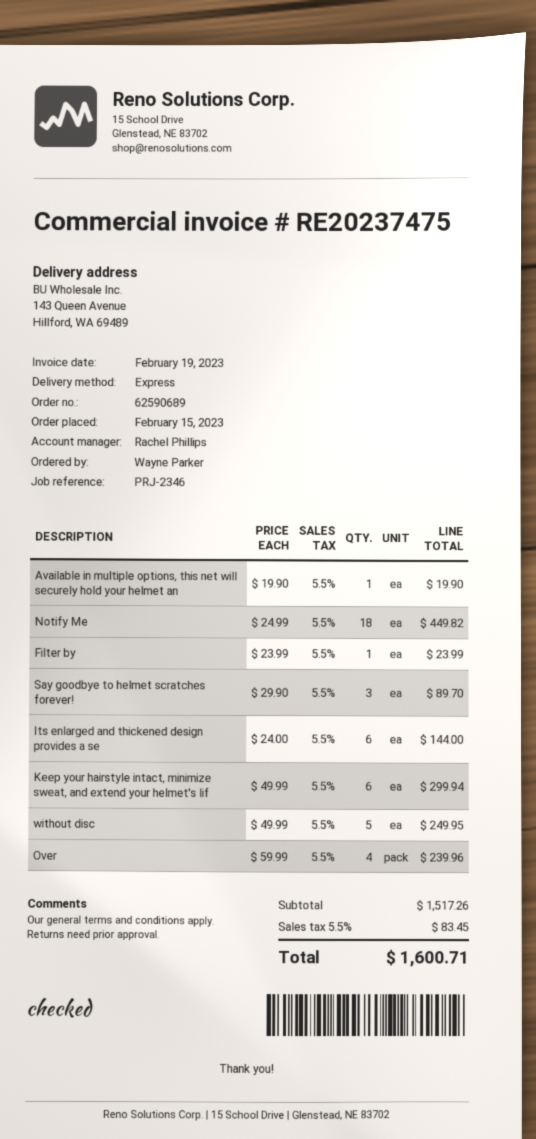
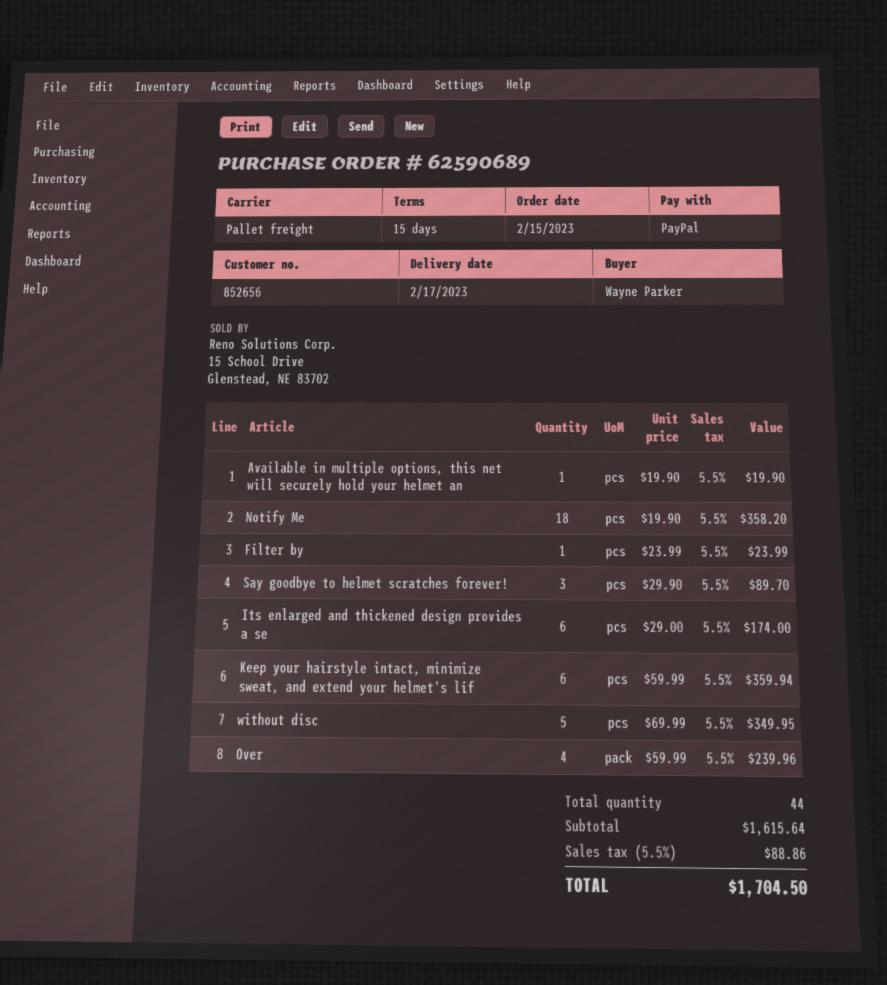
shipping method: express -> pallet freight
Notify Me: 18 x 24.99 = 449.82 -> 18 x 19.90 = 358.20
Its enlarged and thickened design provides a se: 6 x 24.00 = 144.00 -> 6 x 29.00 = 174.00
Keep your hairstyle intact, minimize sweat, and extend your helmet's lif: 6 x 49.99 = 299.94 -> 6 x 59.99 = 359.94
without disc: 5 x 49.99 = 249.95 -> 5 x 69.99 = 349.95
subtotal: 1517.26 -> 1615.64
tax: 5.5% = 83.45 -> 5.5% = 88.86
total: 1600.71 -> 1704.50

